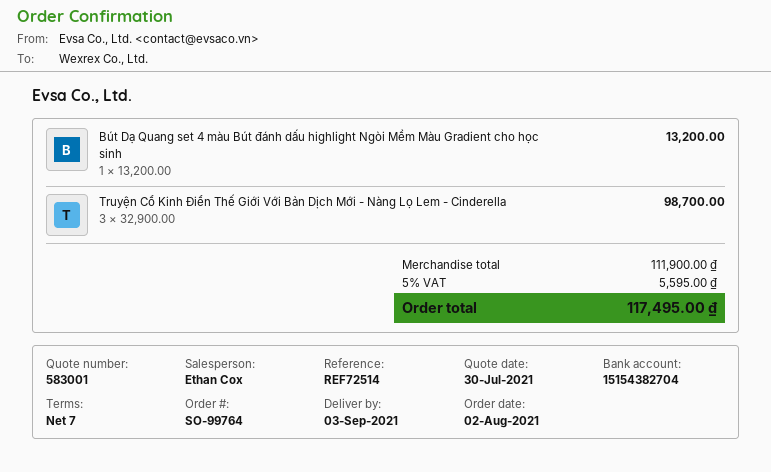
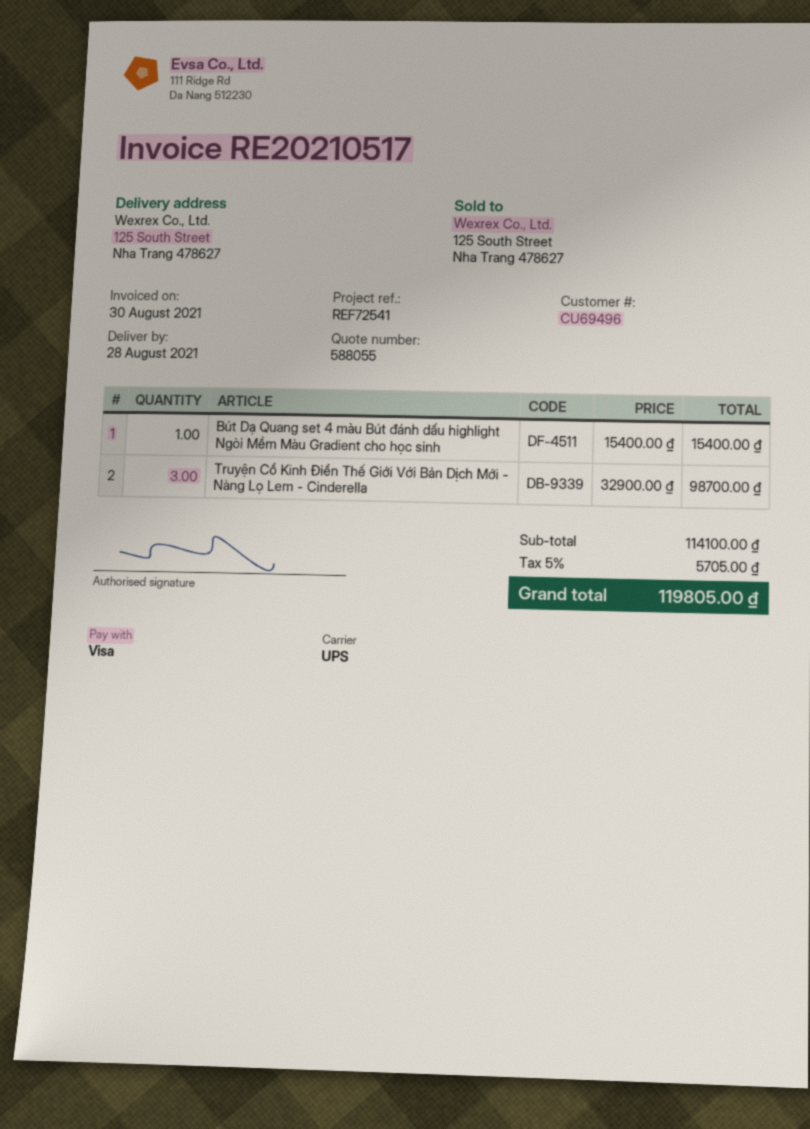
quote number: 583001 -> 588055
delivery date: 2021-09-03 -> 2021-08-28
reference: REF72514 -> REF72541
Bút Dạ Quang set 4 màu Bút đánh dấu highlight Ngòi Mềm Màu Gradient cho học sinh: 1 x 13200.00 = 13200.00 -> 1 x 15400.00 = 15400.00
subtotal: 111900.00 -> 114100.00
tax: 5% = 5595.00 -> 5% = 5705.00
total: 117495.00 -> 119805.00

